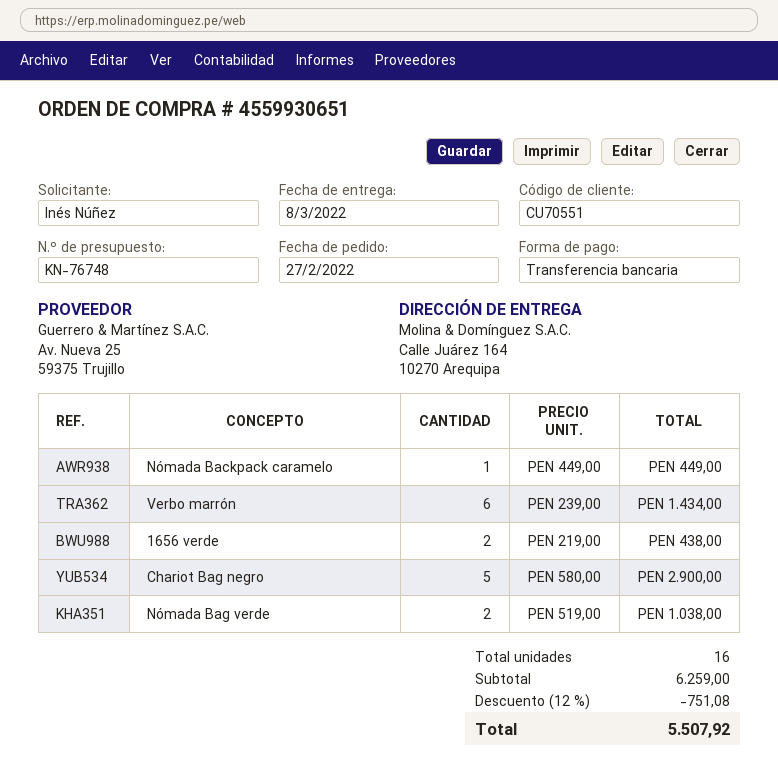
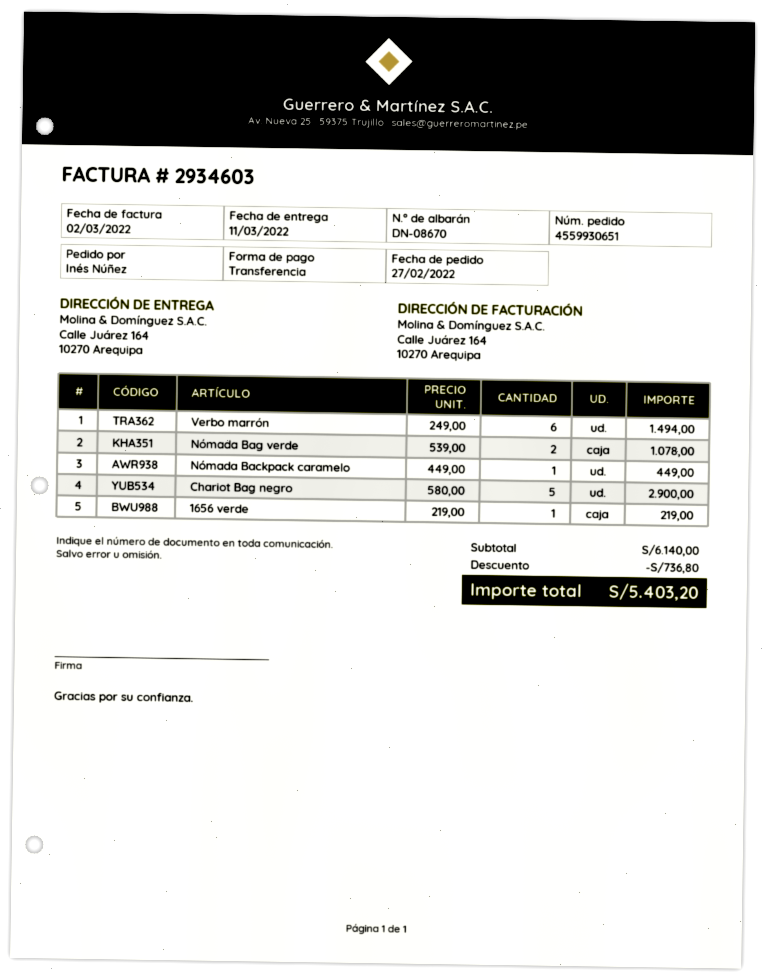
delivery date: 2022-03-08 -> 2022-03-11
Verbo marrón: 6 x 239.00 = 1434.00 -> 6 x 249.00 = 1494.00
1656 verde: 2 x 219.00 = 438.00 -> 1 x 219.00 = 219.00
Nómada Bag verde: 2 x 519.00 = 1038.00 -> 2 x 539.00 = 1078.00
subtotal: 6259.00 -> 6140.00
discount: 751.08 -> 736.80
total: 5507.92 -> 5403.20

